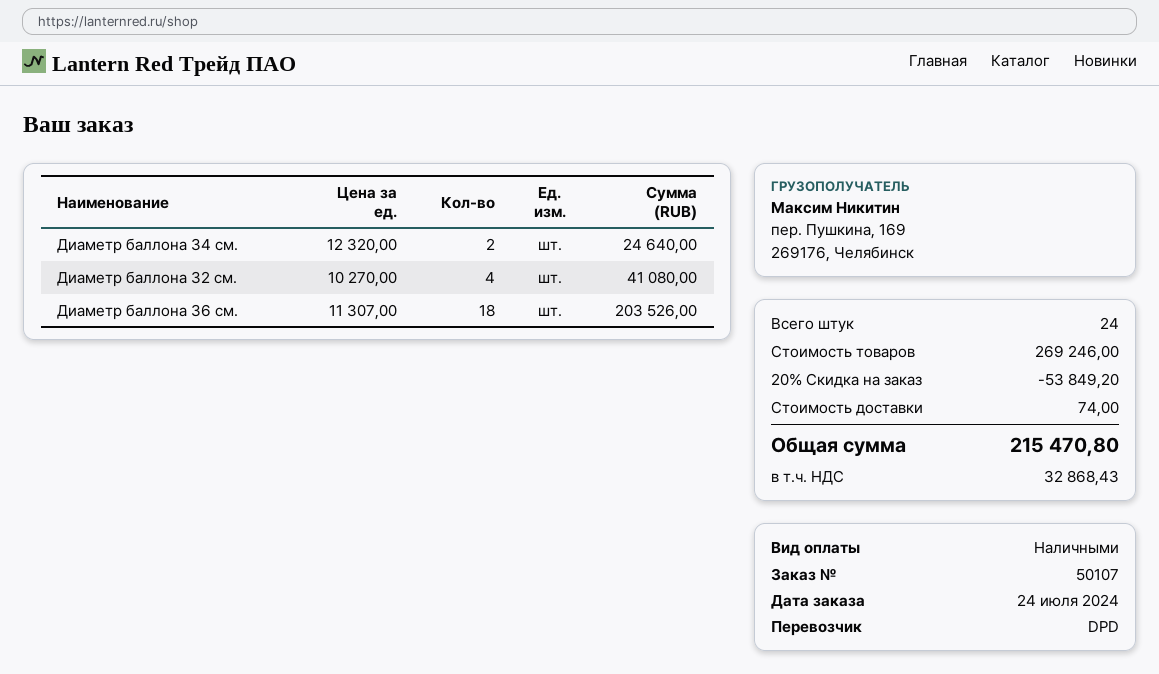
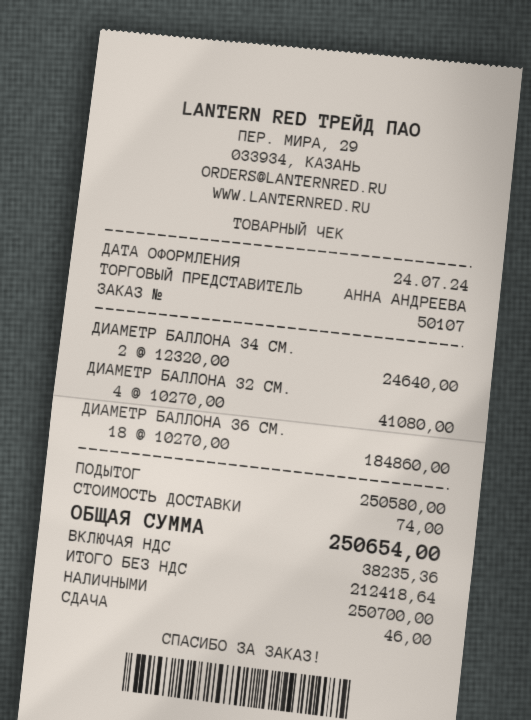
Диаметр баллона 36 см.: 18 x 11307.00 = 203526.00 -> 18 x 10270.00 = 184860.00
subtotal: 269246.00 -> 250580.00
discount: 20% = 53849.20 -> none
tax: 32868.43 -> 38235.36
total: 215470.80 -> 250654.00

